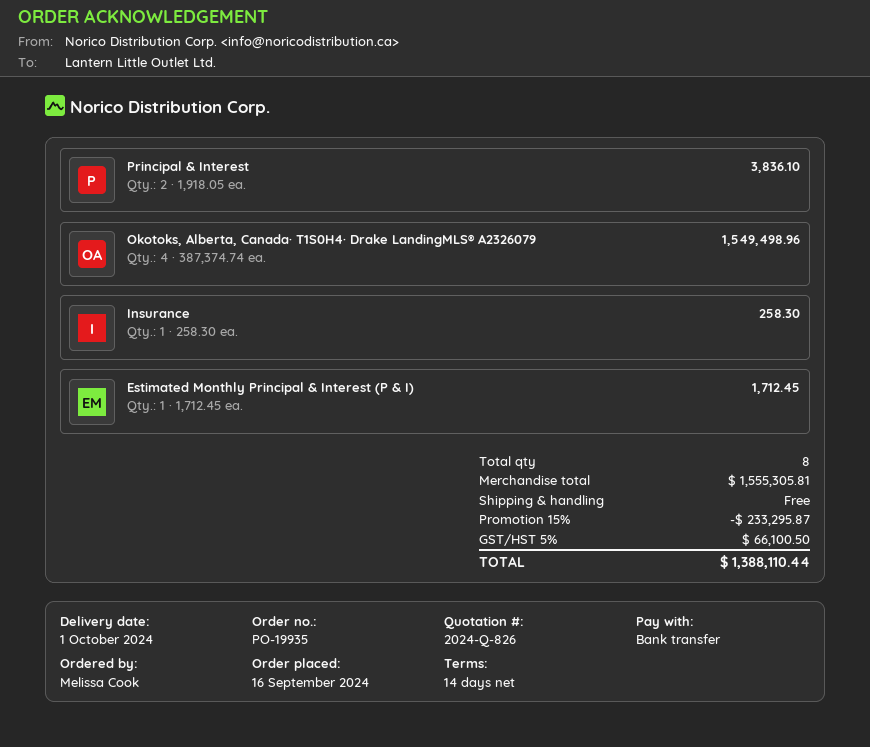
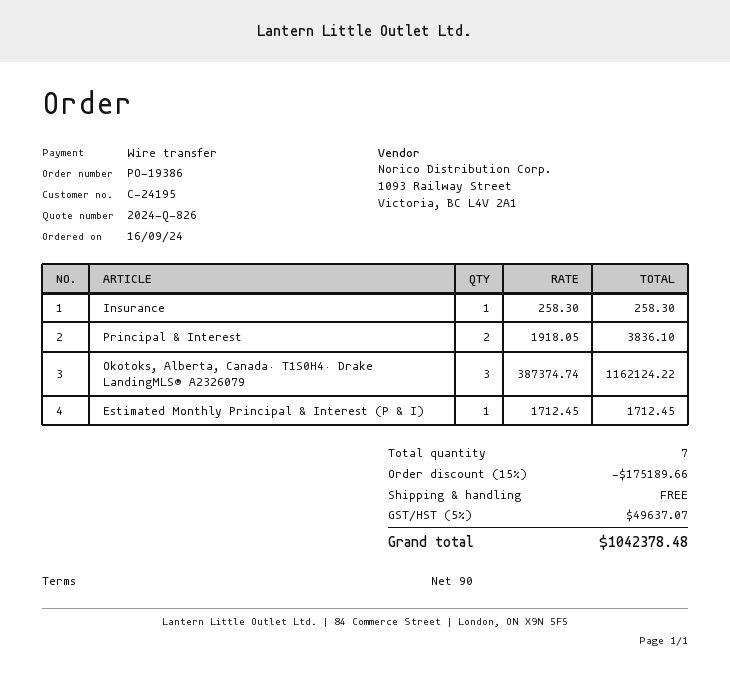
order number: PO-19935 -> PO-19386
payment terms: 14 days -> 90 days
Okotoks, Alberta, Canada· T1S0H4· Drake LandingMLS® A2326079: 4 x 387374.74 = 1549498.96 -> 3 x 387374.74 = 1162124.22
total quantity: 8 -> 7
discount: 15% = 233295.87 -> 15% = 175189.66
tax: 5% = 66100.50 -> 5% = 49637.07
total: 1388110.44 -> 1042378.48

